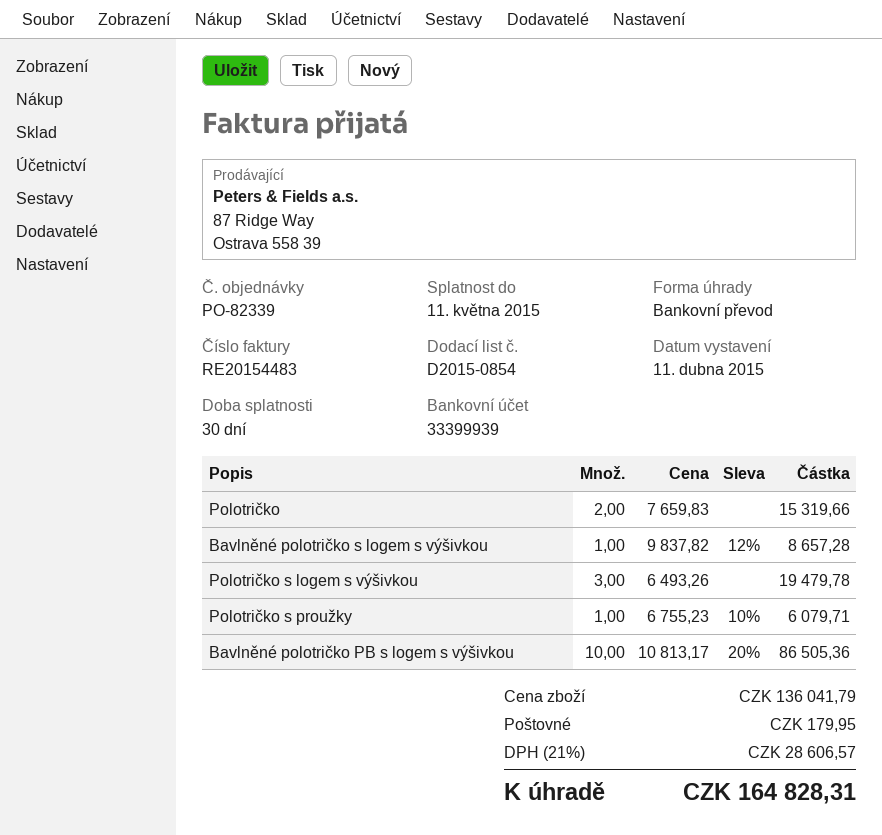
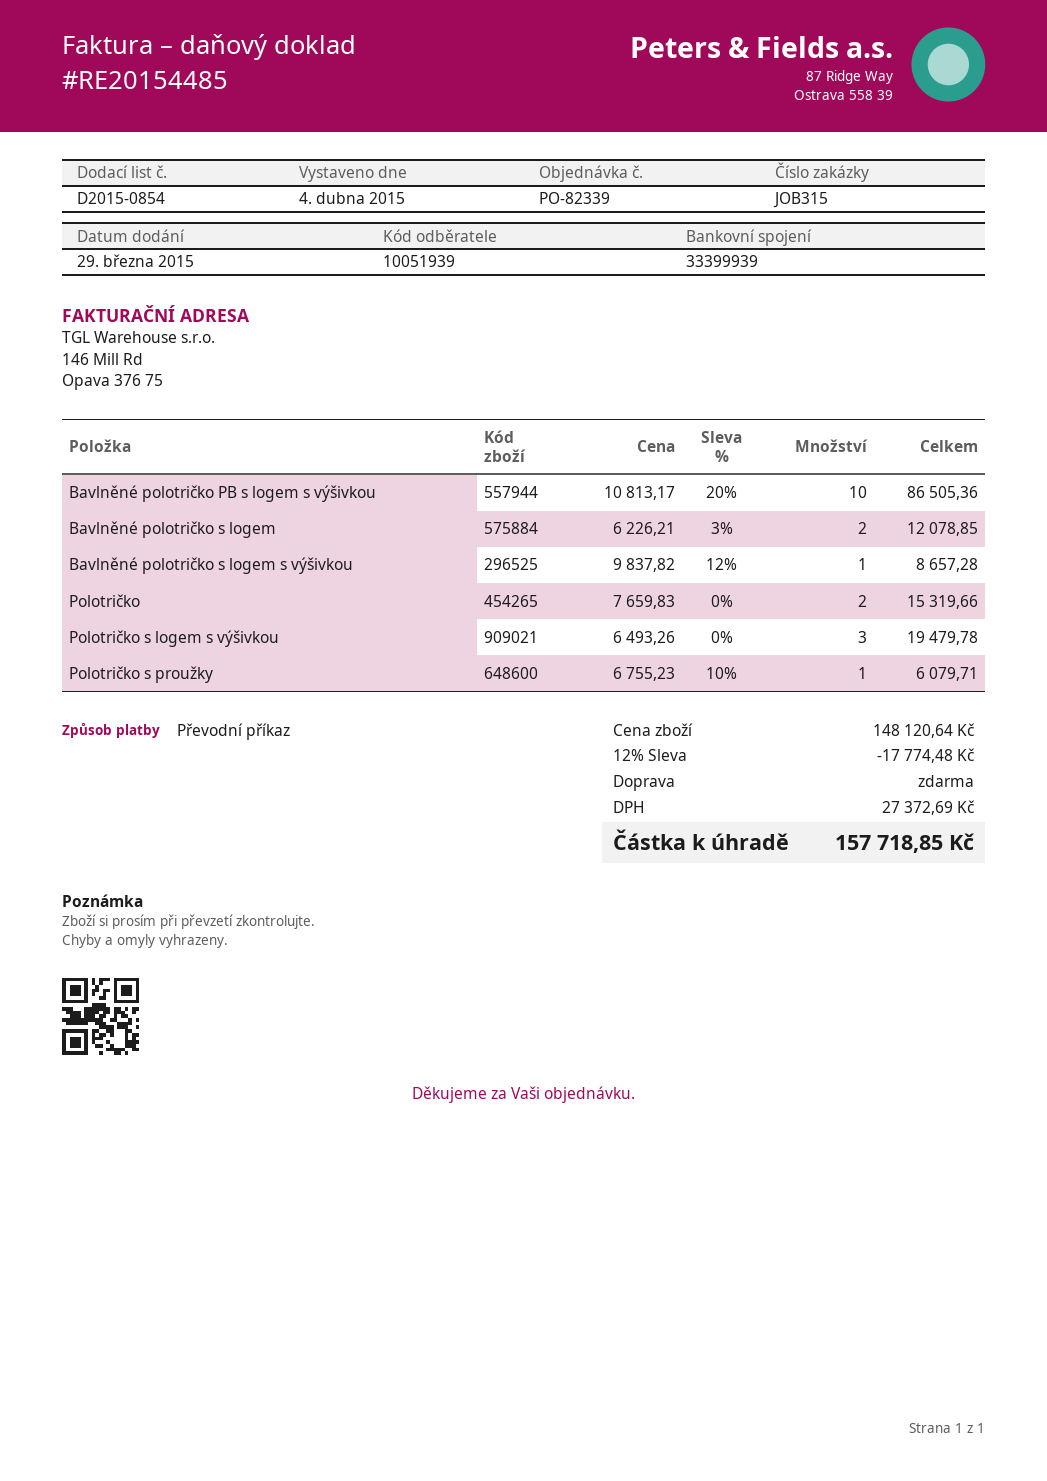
invoice number: RE20154483 -> RE20154485
invoice date: 2015-04-11 -> 2015-04-04
Bavlněné polotričko s logem: none -> 2 x 6226.21 - 3% = 12078.85
subtotal: 136041.79 -> 148120.64
discount: none -> 12% = 17774.48
shipping: 179.95 -> 0.00
tax: 28606.57 -> 27372.69
total: 164828.31 -> 157718.85

